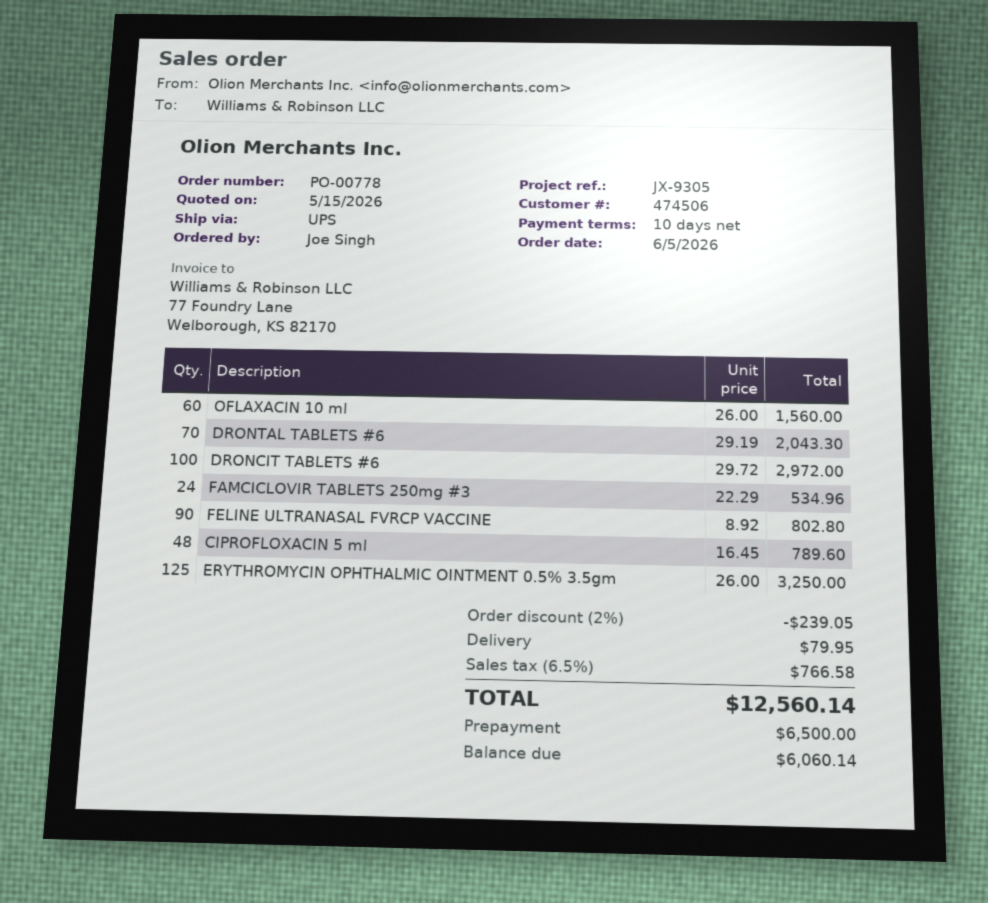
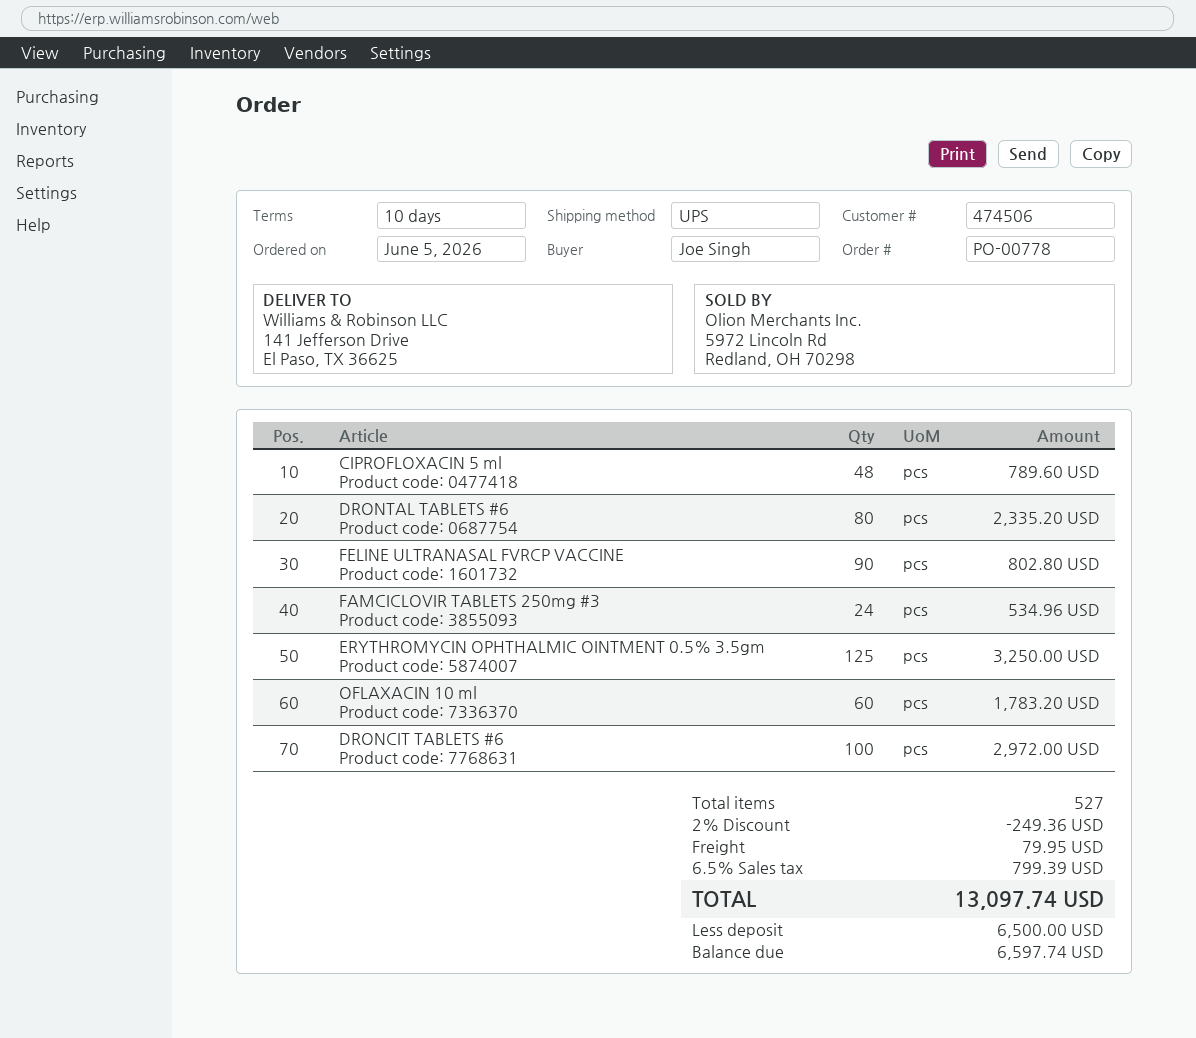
OFLAXACIN 10 ml: 60 for 1560.00 -> 60 for 1783.20
DRONTAL TABLETS #6: 70 for 2043.30 -> 80 for 2335.20
discount: 2% = 239.05 -> 2% = 249.36
tax: 6.5% = 766.58 -> 6.5% = 799.39
total: 12560.14 -> 13097.74
balance: 6060.14 -> 6597.74

